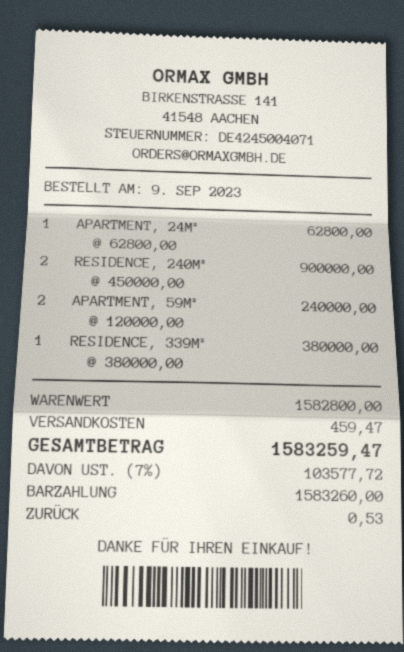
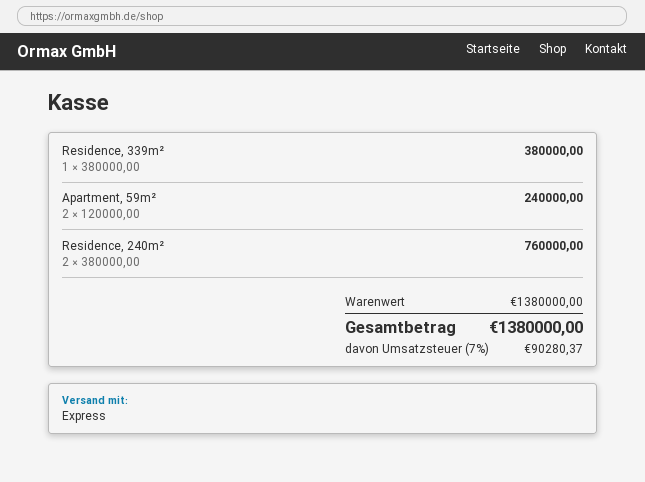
APARTMENT, 24M²: 1 x 62800.00 = 62800.00 -> none
RESIDENCE, 240M²: 2 x 450000.00 = 900000.00 -> 2 x 380000.00 = 760000.00
subtotal: 1582800.00 -> 1380000.00
shipping: 459.47 -> none
tax: 7% = 103577.72 -> 7% = 90280.37
total: 1583259.47 -> 1380000.00

